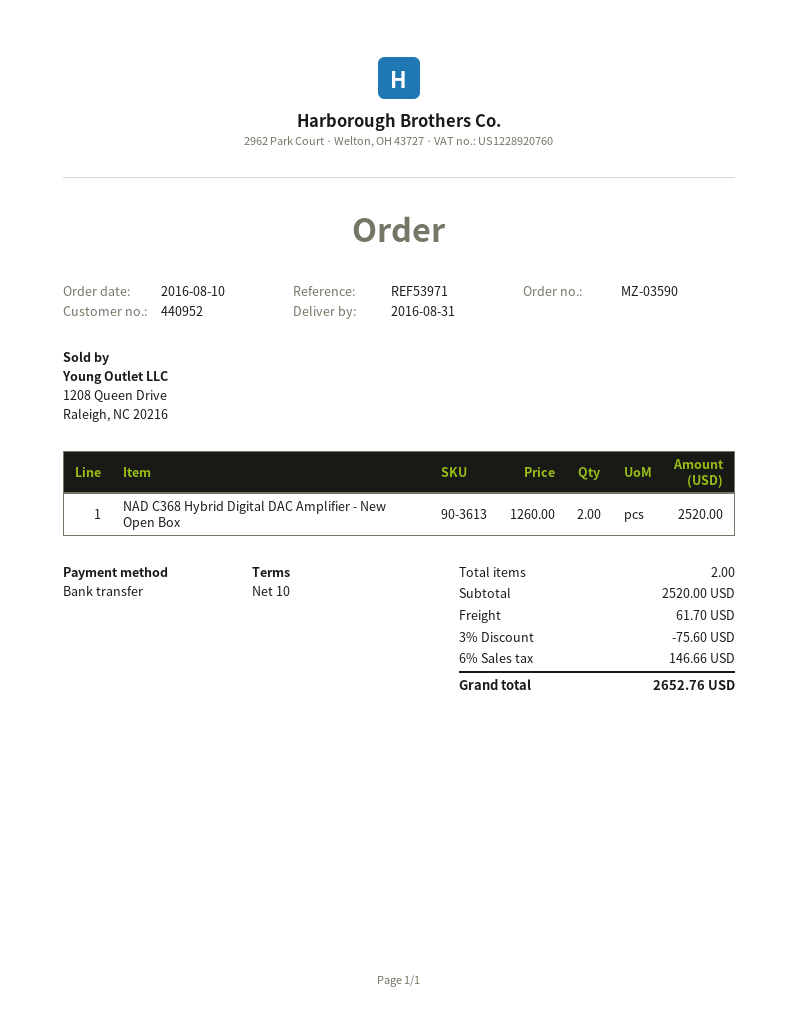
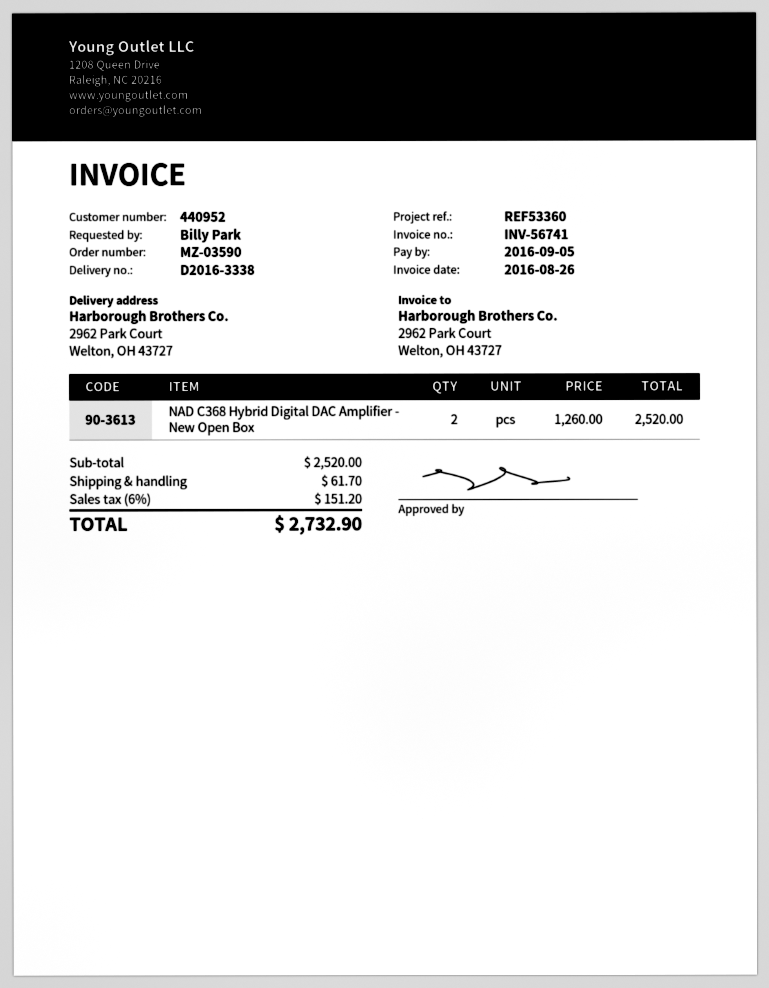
reference: REF53971 -> REF53360
discount: 3% = 75.60 -> none
tax: 6% = 146.66 -> 6% = 151.20
total: 2652.76 -> 2732.90

